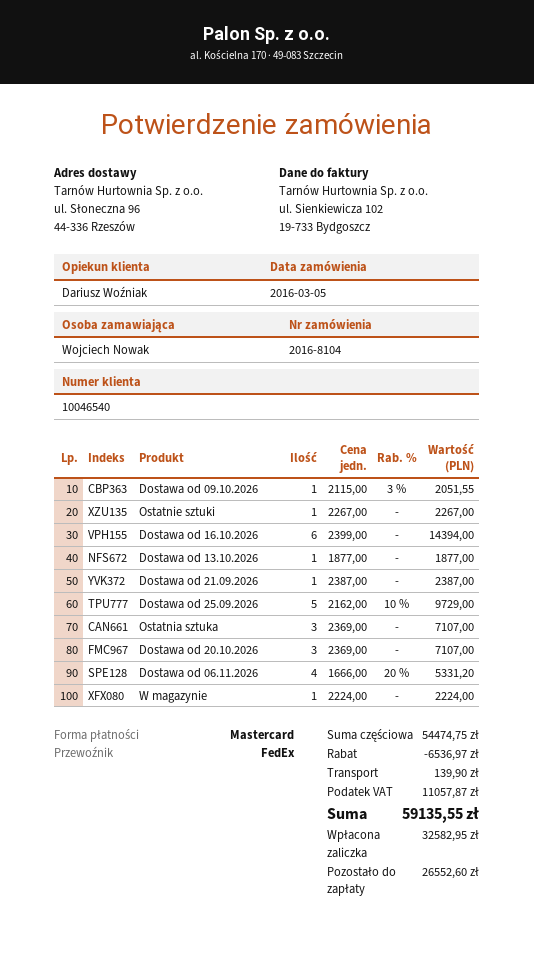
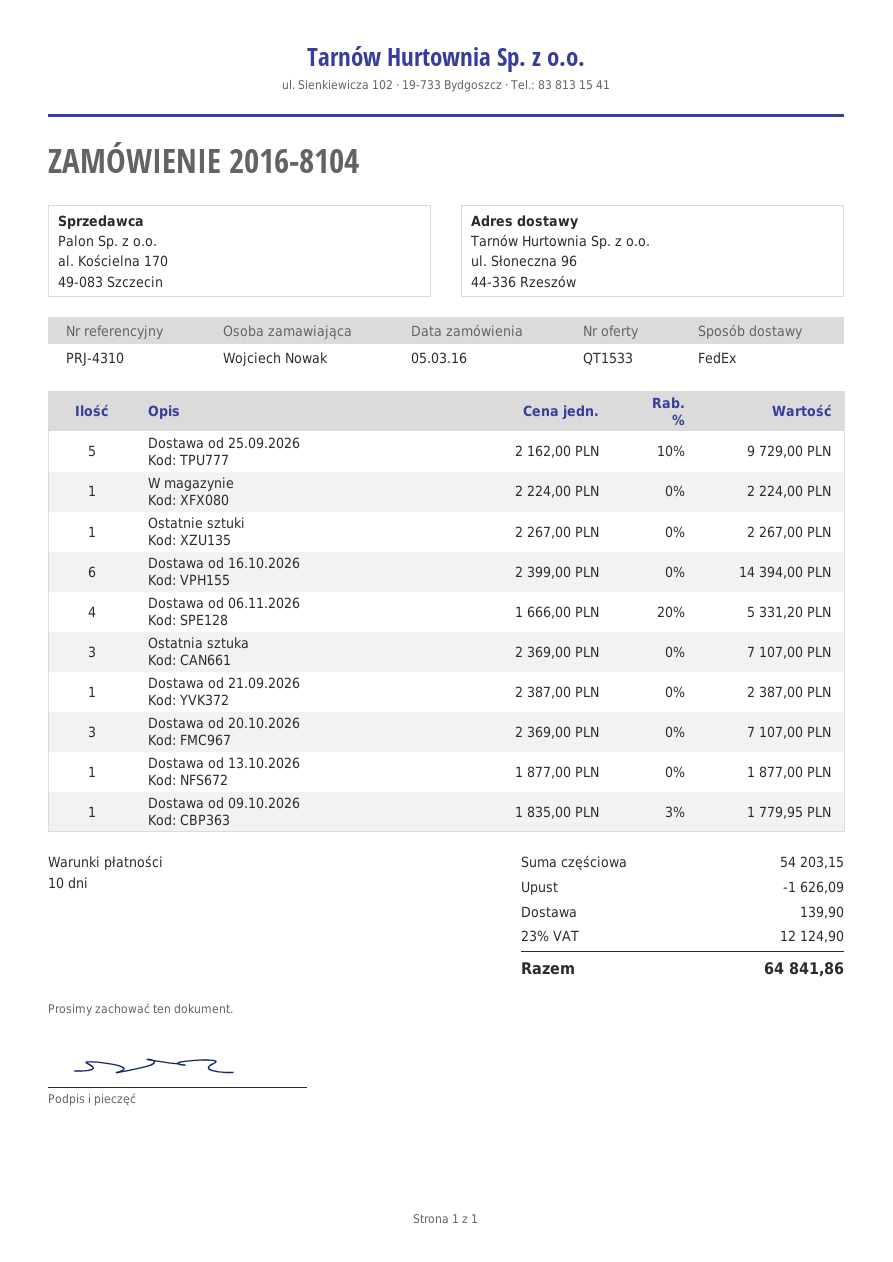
Dostawa od 09.10.2026: 1 x 2115.00 - 3% = 2051.55 -> 1 x 1835.00 - 3% = 1779.95
subtotal: 54474.75 -> 54203.15
discount: 6536.97 -> 1626.09
tax: 11057.87 -> 12124.90
total: 59135.55 -> 64841.86

